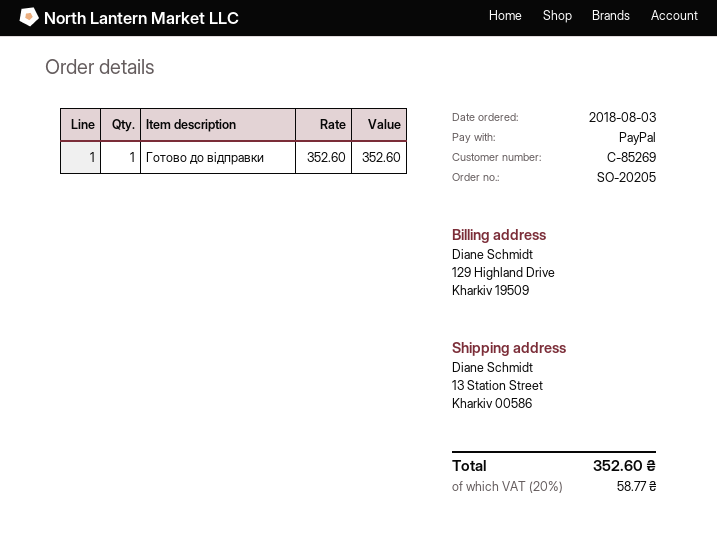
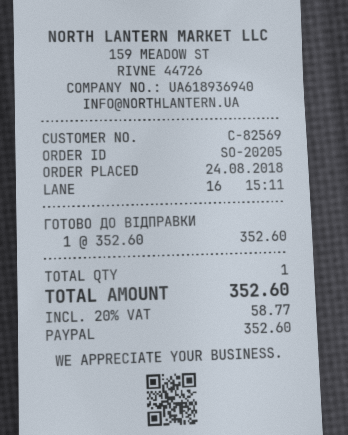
order date: 2018-08-03 -> 2018-08-24
customer number: C-85269 -> C-82569

